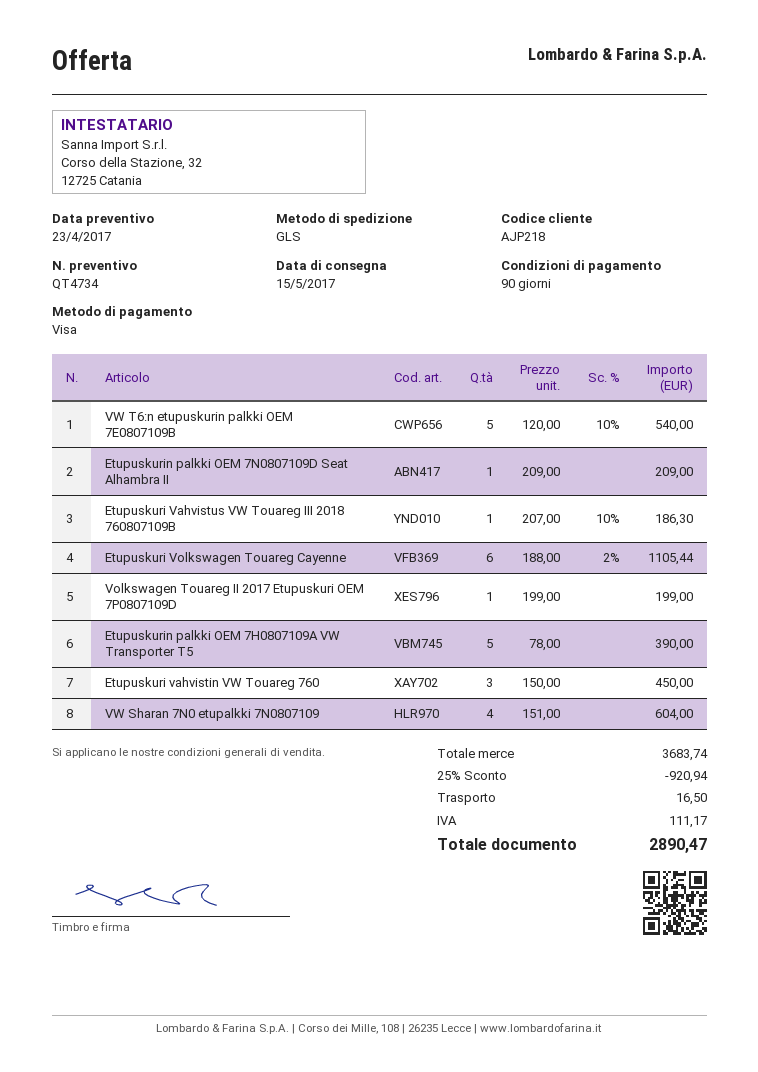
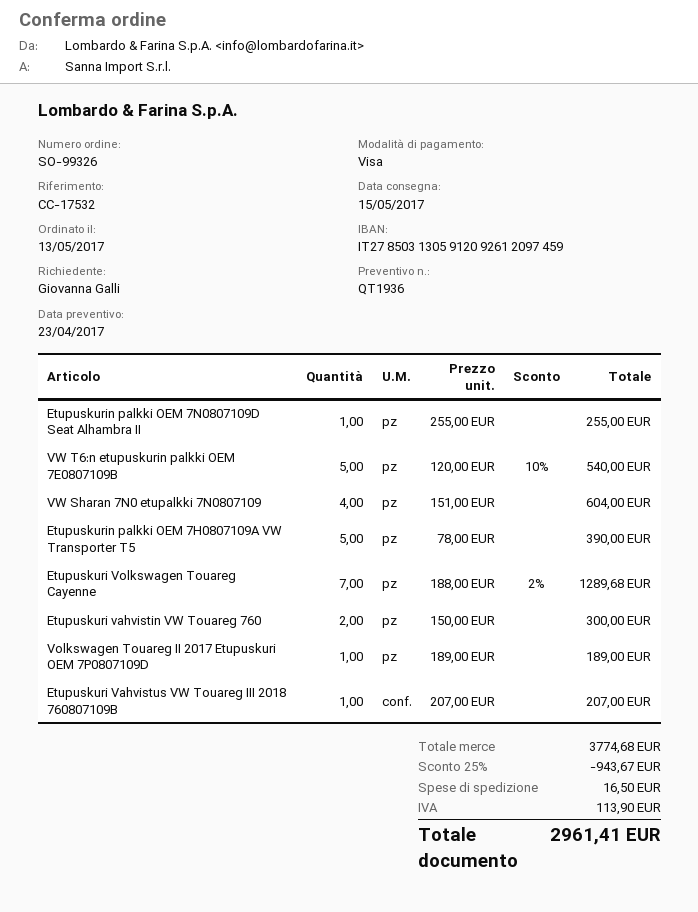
quote number: QT4734 -> QT1936
Etupuskurin palkki OEM 7N0807109D Seat Alhambra II: 1 x 209.00 = 209.00 -> 1 x 255.00 = 255.00
Etupuskuri Vahvistus VW Touareg III 2018 760807109B: 1 x 207.00 - 10% = 186.30 -> 1 x 207.00 = 207.00
Etupuskuri Volkswagen Touareg Cayenne: 6 x 188.00 - 2% = 1105.44 -> 7 x 188.00 - 2% = 1289.68
Volkswagen Touareg II 2017 Etupuskuri OEM 7P0807109D: 1 x 199.00 = 199.00 -> 1 x 189.00 = 189.00
Etupuskuri vahvistin VW Touareg 760: 3 x 150.00 = 450.00 -> 2 x 150.00 = 300.00
subtotal: 3683.74 -> 3774.68
discount: 25% = 920.94 -> 25% = 943.67
tax: 111.17 -> 113.90
total: 2890.47 -> 2961.41

